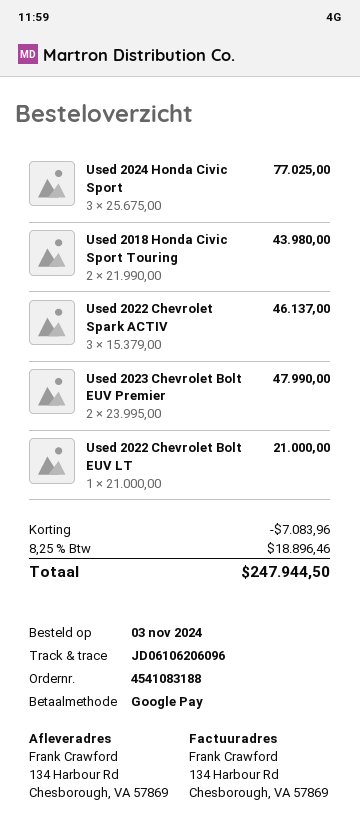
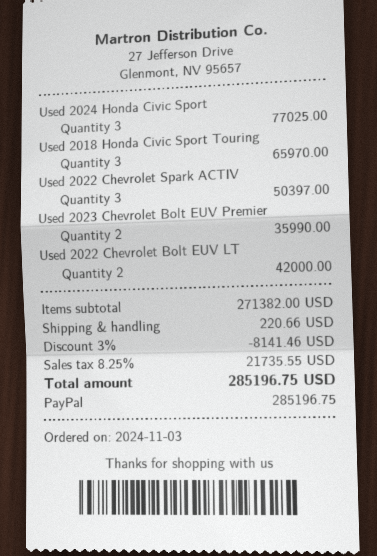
payment method: Google Pay -> PayPal
Used 2018 Honda Civic Sport Touring: 2 for 43980.00 -> 3 for 65970.00
Used 2022 Chevrolet Spark ACTIV: 3 for 46137.00 -> 3 for 50397.00
Used 2023 Chevrolet Bolt EUV Premier: 2 for 47990.00 -> 2 for 35990.00
Used 2022 Chevrolet Bolt EUV LT: 1 for 21000.00 -> 2 for 42000.00
discount: 7083.96 -> 8141.46
shipping: none -> 220.66
tax: 8.25% = 18896.46 -> 8.25% = 21735.55
total: 247944.50 -> 285196.75

